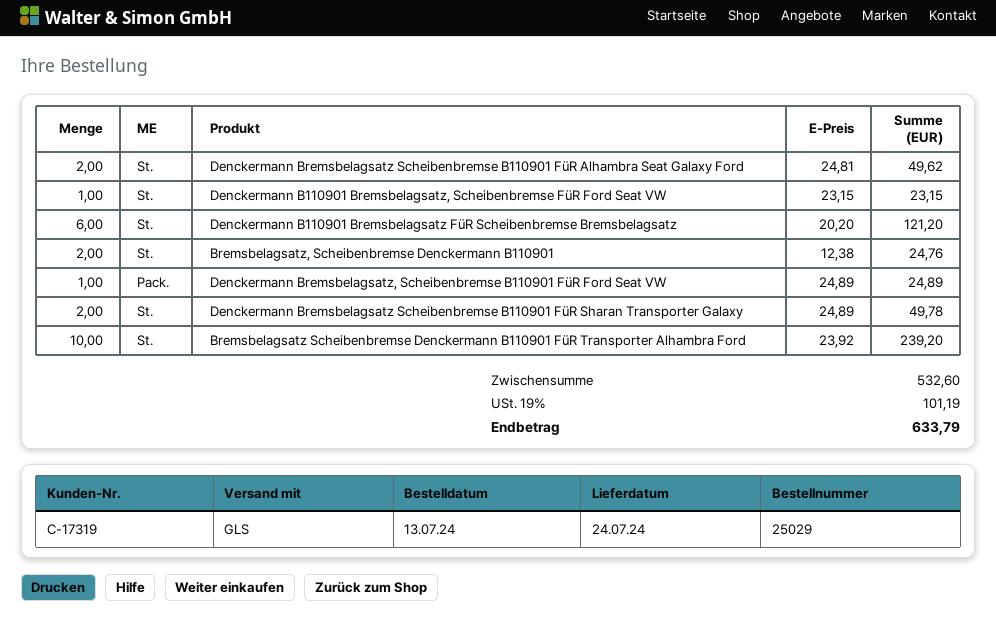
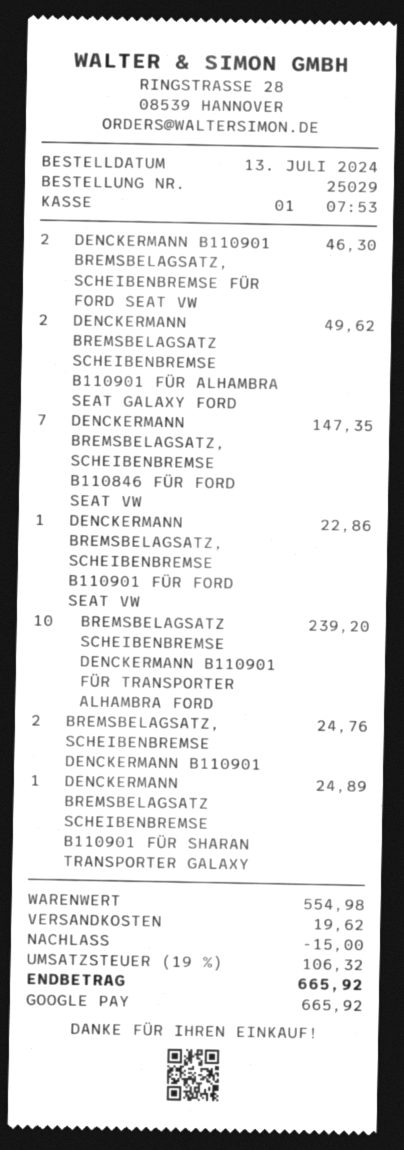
Denckermann B110901 Bremsbelagsatz, Scheibenbremse FüR Ford Seat VW: 1 for 23.15 -> 2 for 46.30
Denckermann B110901 Bremsbelagsatz FüR Scheibenbremse Bremsbelagsatz: 6 for 121.20 -> none
Denckermann Bremsbelagsatz, Scheibenbremse B110901 FüR Ford Seat VW: 1 for 24.89 -> 1 for 22.86
Denckermann Bremsbelagsatz Scheibenbremse B110901 FüR Sharan Transporter Galaxy: 2 for 49.78 -> 1 for 24.89
DENCKERMANN BREMSBELAGSATZ, SCHEIBENBREMSE B110846 FÜR FORD SEAT VW: none -> 7 for 147.35
subtotal: 532.60 -> 554.98
discount: none -> 15.00
shipping: none -> 19.62
tax: 19% = 101.19 -> 19% = 106.32
total: 633.79 -> 665.92

